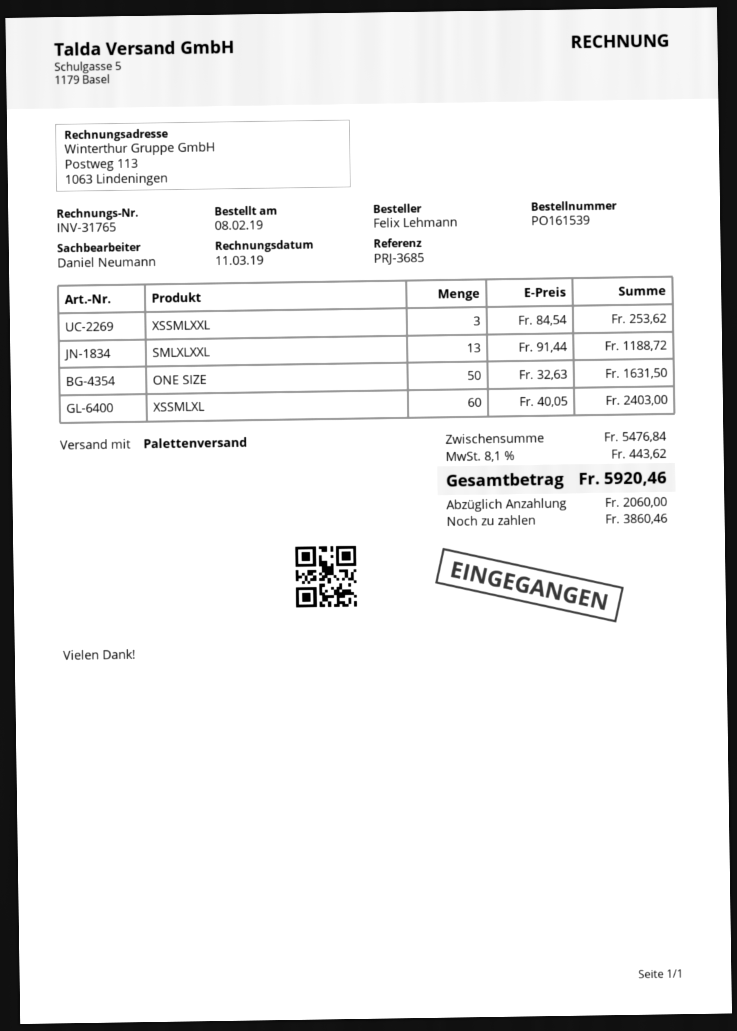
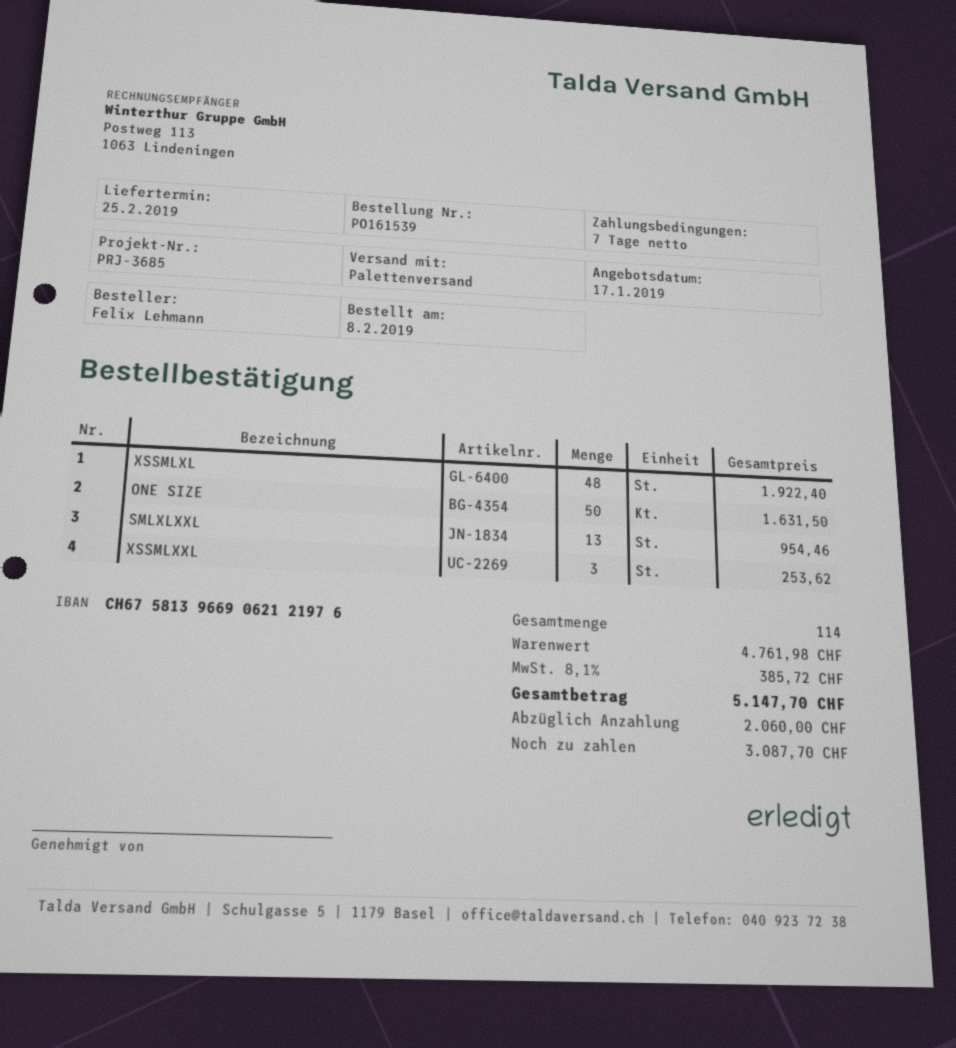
SMLXLXXL: 13 for 1188.72 -> 13 for 954.46
XSSMLXL: 60 for 2403.00 -> 48 for 1922.40
subtotal: 5476.84 -> 4761.98
tax: 8.1% = 443.62 -> 8.1% = 385.72
total: 5920.46 -> 5147.70
balance: 3860.46 -> 3087.70

